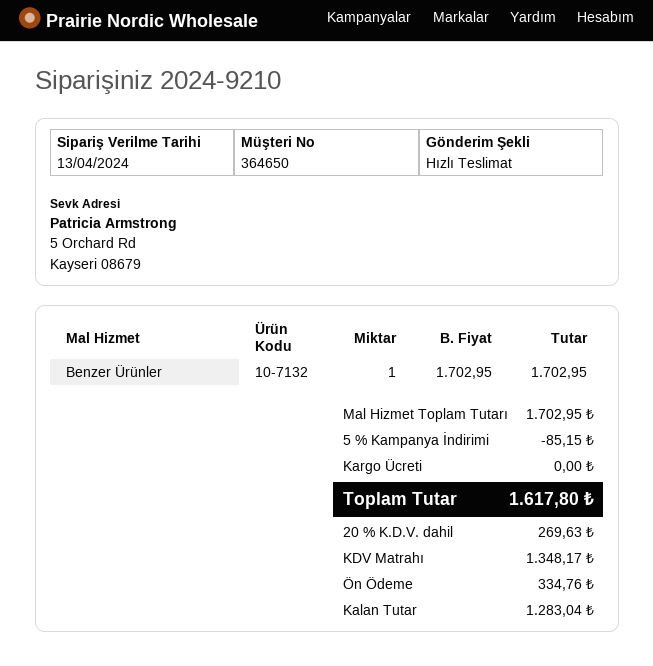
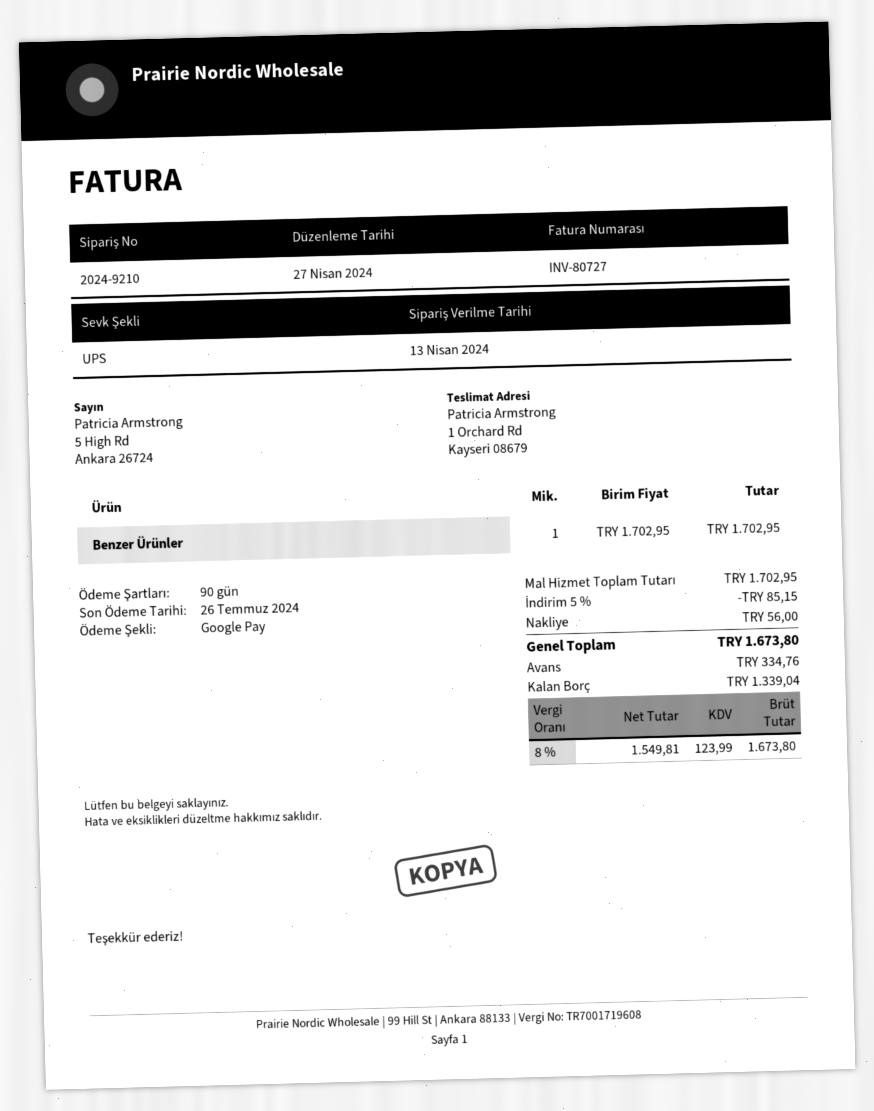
shipping method: express -> UPS
ship to: 5 Orchard Rd, Kayseri 08679 -> 1 Orchard Rd, Kayseri 08679
shipping: 0.00 -> 56.00
net: 1348.17 -> 1549.81
tax: 20% = 269.63 -> 8% = 123.99
total: 1617.80 -> 1673.80
balance: 1283.04 -> 1339.04

